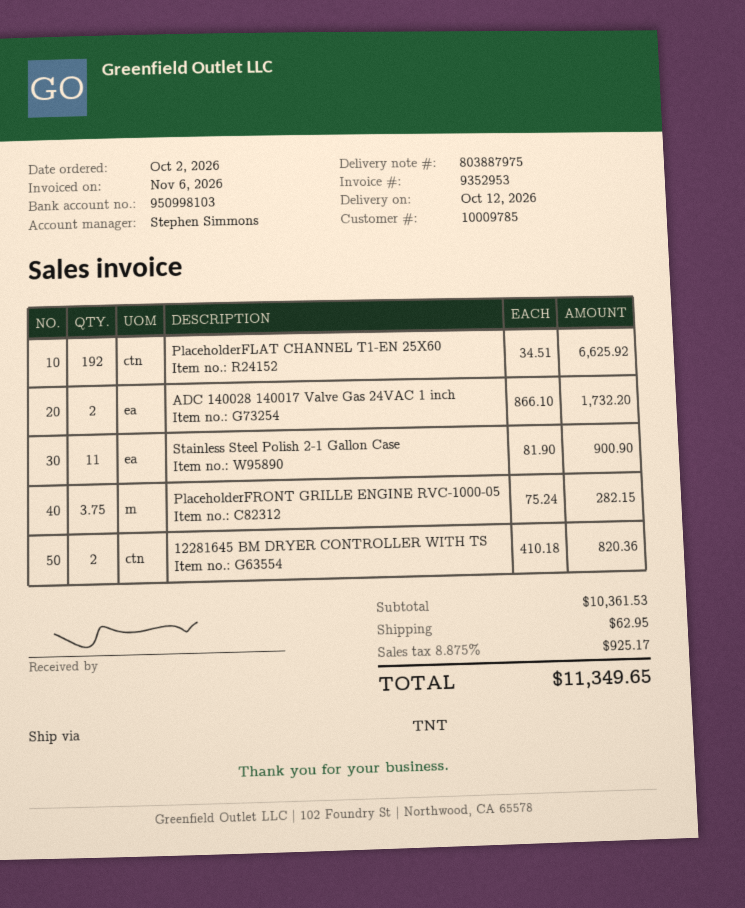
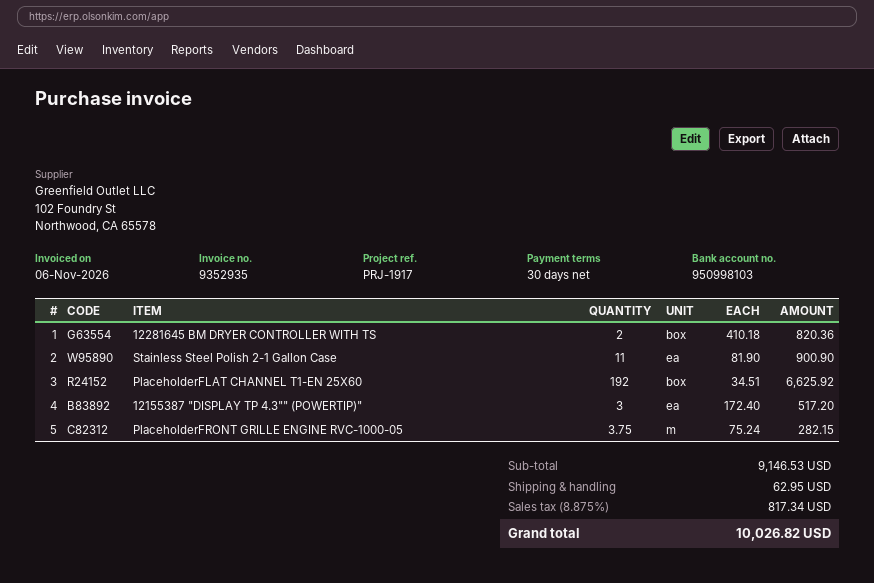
invoice number: 9352953 -> 9352935
ADC 140028 140017 Valve Gas 24VAC 1 inch: 2 x 866.10 = 1732.20 -> none
12155387 "DISPLAY TP 4.3"" (POWERTIP)": none -> 3 x 172.40 = 517.20
subtotal: 10361.53 -> 9146.53
tax: 8.875% = 925.17 -> 8.875% = 817.34
total: 11349.65 -> 10026.82

